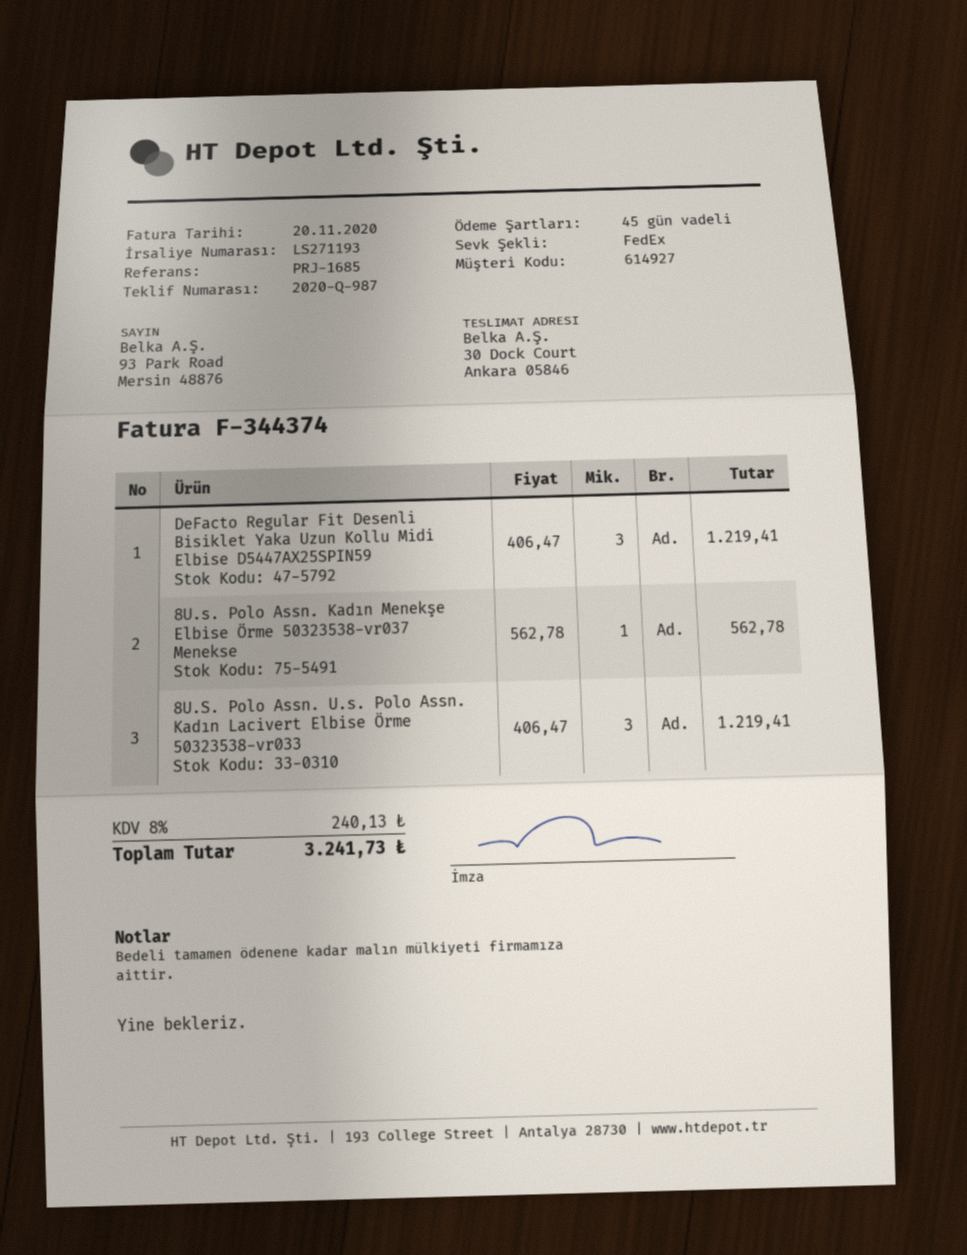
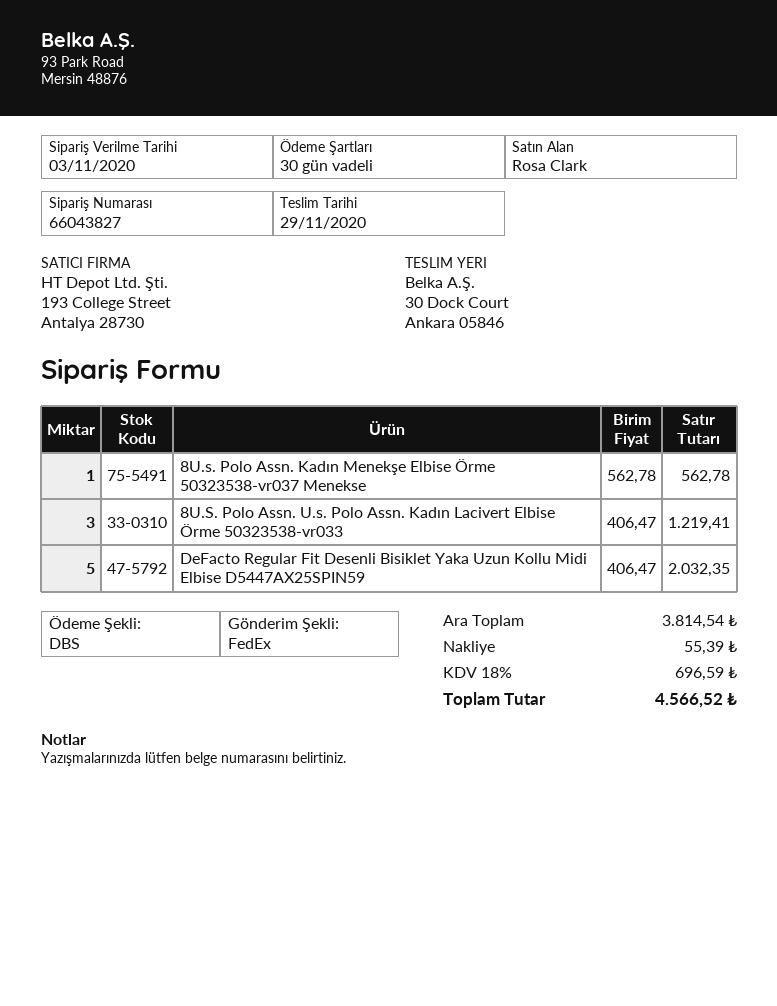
payment terms: 45 days -> 30 days
DeFacto Regular Fit Desenli Bisiklet Yaka Uzun Kollu Midi Elbise D5447AX25SPIN59: 3 x 406.47 = 1219.41 -> 5 x 406.47 = 2032.35
shipping: none -> 55.39
tax: 8% = 240.13 -> 18% = 696.59
total: 3241.73 -> 4566.52

